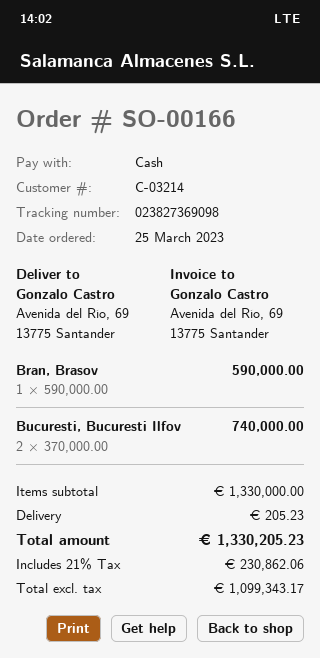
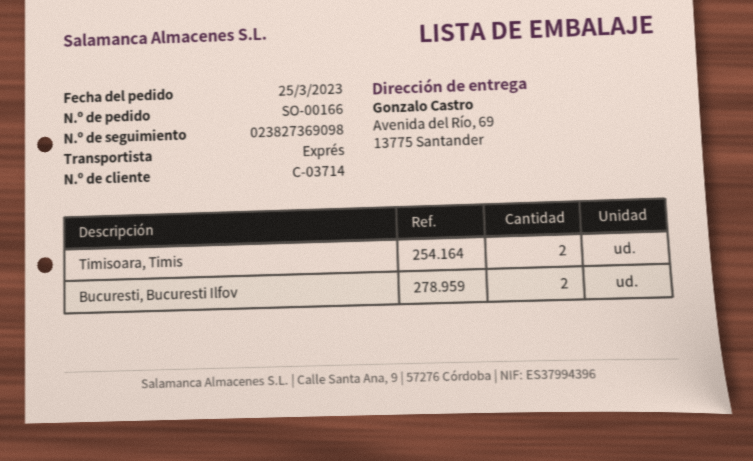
customer number: C-03214 -> C-03714
Bran, Brasov: 1 -> none
Timisoara, Timis: none -> 2

